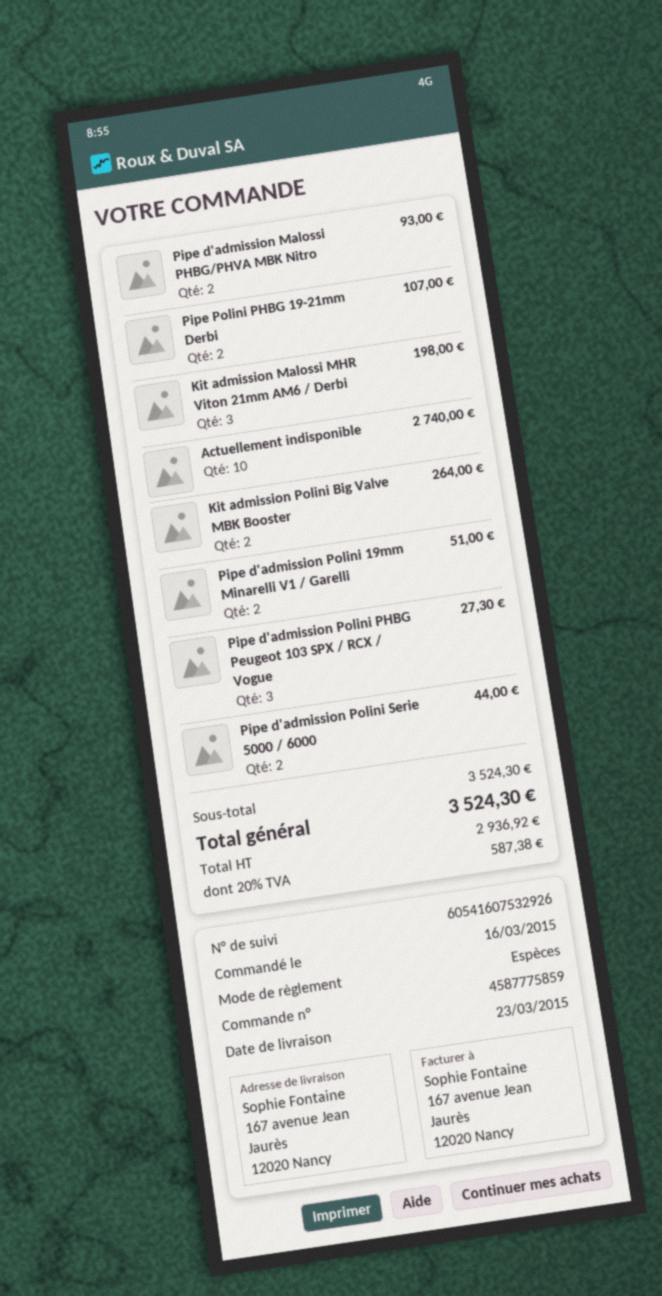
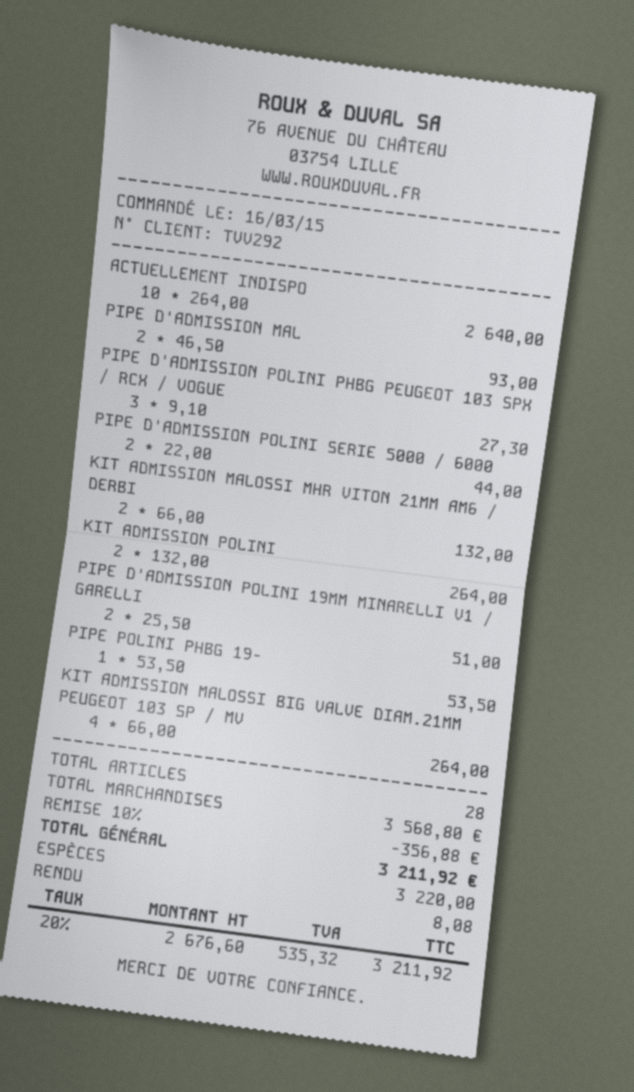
Pipe Polini PHBG 19-21mm Derbi: 2 for 107.00 -> 1 for 53.50
Kit admission Malossi MHR Viton 21mm AM6 / Derbi: 3 for 198.00 -> 2 for 132.00
Actuellement indisponible: 10 for 2740.00 -> 10 for 2640.00
KIT ADMISSION MALOSSI BIG VALVE DIAM.21MM PEUGEOT 103 SP / MV: none -> 4 for 264.00
subtotal: 3524.30 -> 3568.80
discount: none -> 10% = 356.88
net: 2936.92 -> 2676.60
tax: 20% = 587.38 -> 20% = 535.32
total: 3524.30 -> 3211.92

